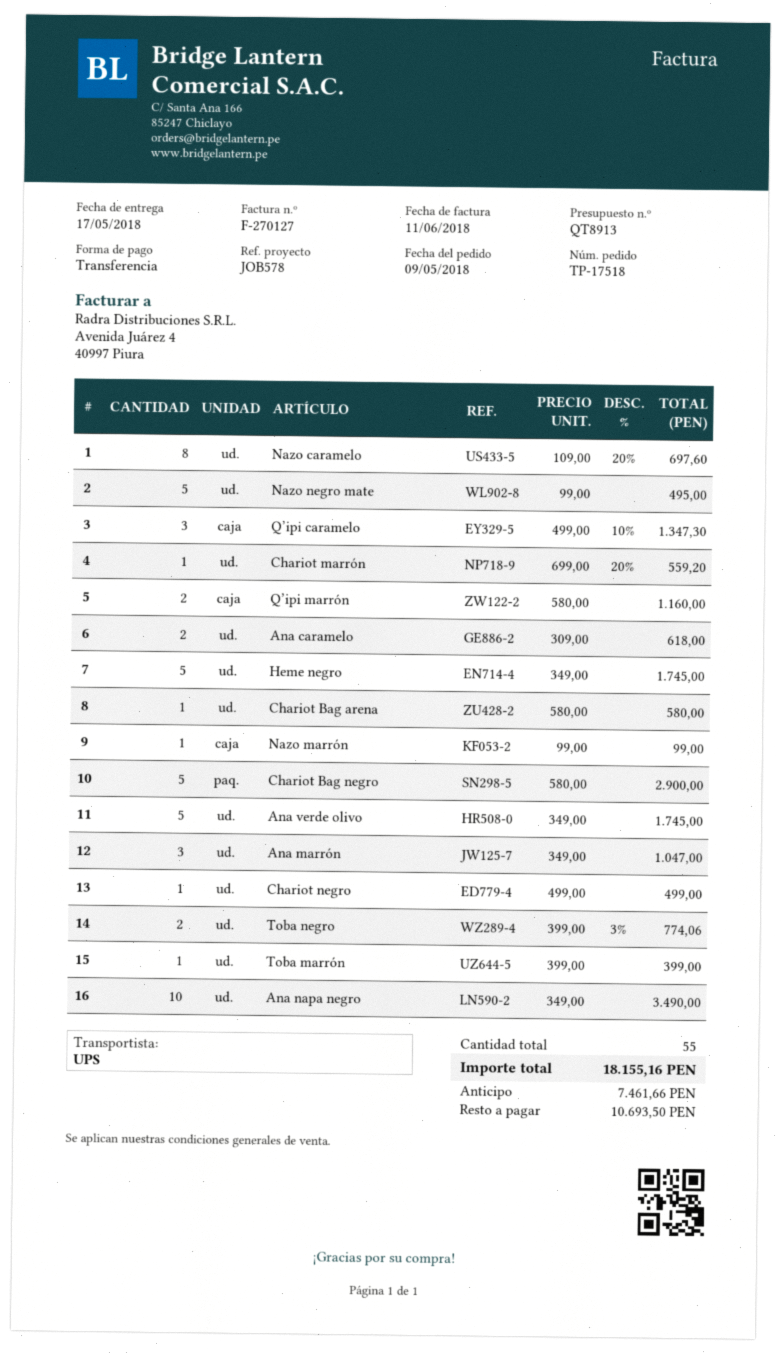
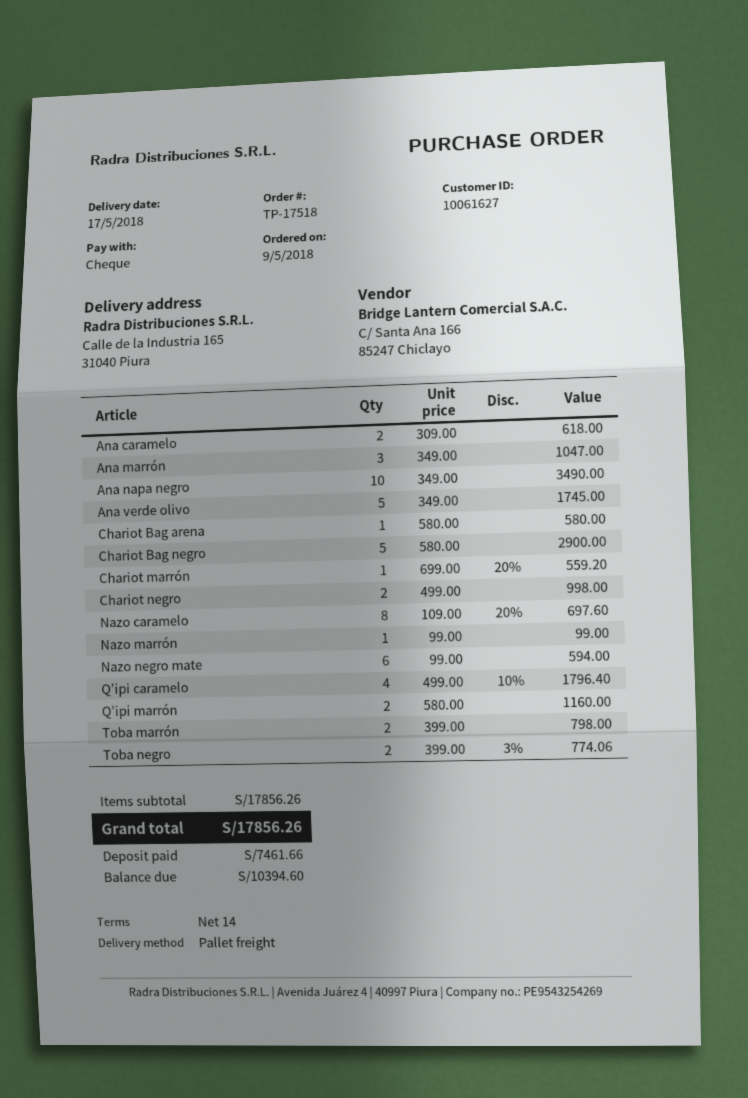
payment method: bank transfer -> cheque
shipping method: UPS -> pallet freight
Nazo negro mate: 5 x 99.00 = 495.00 -> 6 x 99.00 = 594.00
Q’ipi caramelo: 3 x 499.00 - 10% = 1347.30 -> 4 x 499.00 - 10% = 1796.40
Heme negro: 5 x 349.00 = 1745.00 -> none
Chariot negro: 1 x 499.00 = 499.00 -> 2 x 499.00 = 998.00
Toba marrón: 1 x 399.00 = 399.00 -> 2 x 399.00 = 798.00
total: 18155.16 -> 17856.26
balance: 10693.50 -> 10394.60

